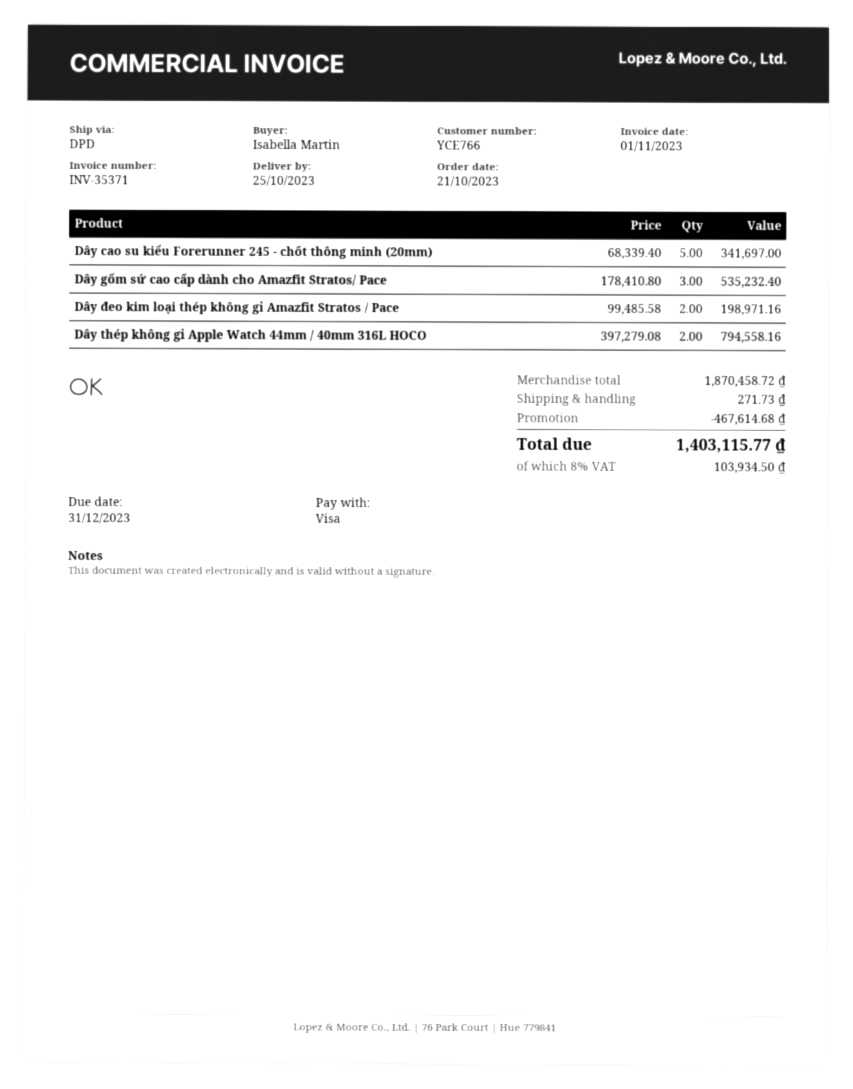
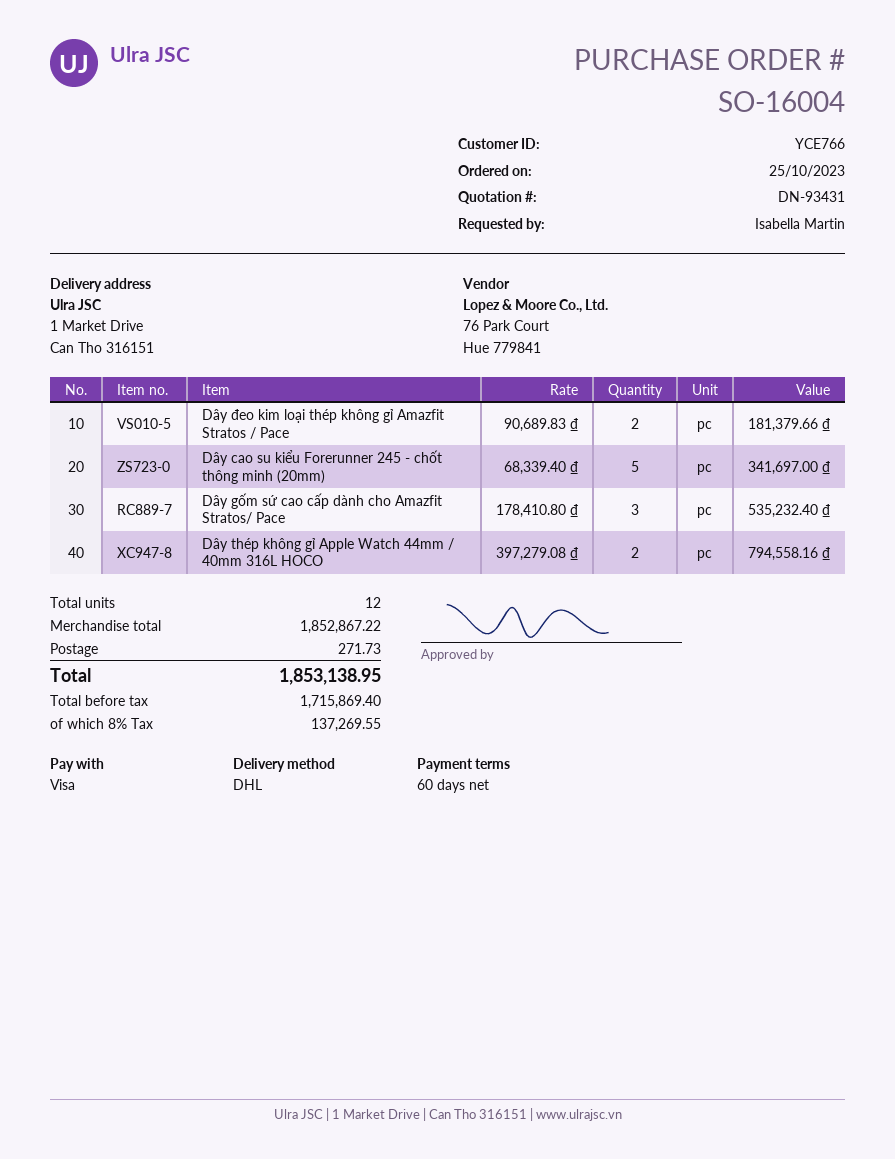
order date: 2023-10-21 -> 2023-10-25
shipping method: DPD -> DHL
Dây đeo kim loại thép không gỉ Amazfit Stratos / Pace: 2 x 99485.58 = 198971.16 -> 2 x 90689.83 = 181379.66
subtotal: 1870458.72 -> 1852867.22
discount: 467614.68 -> none
tax: 8% = 103934.50 -> 8% = 137269.55
total: 1403115.77 -> 1853138.95

